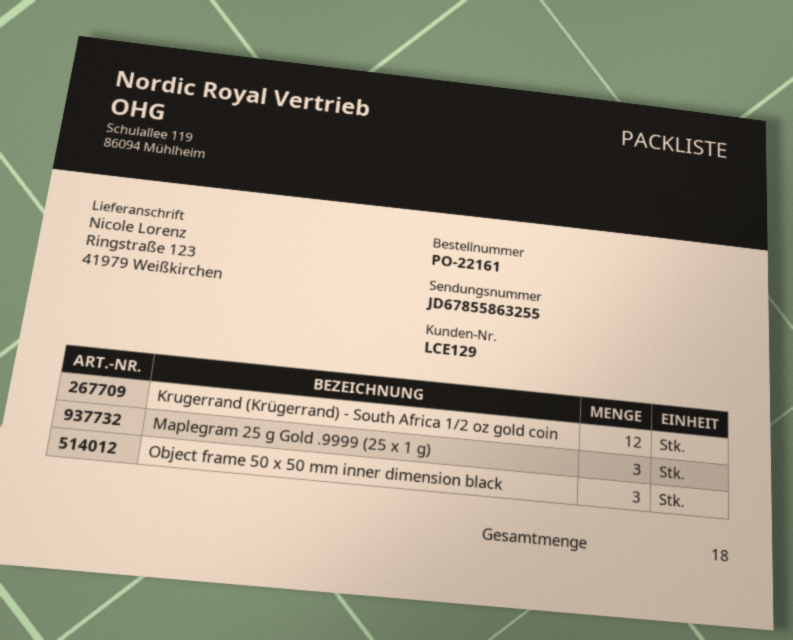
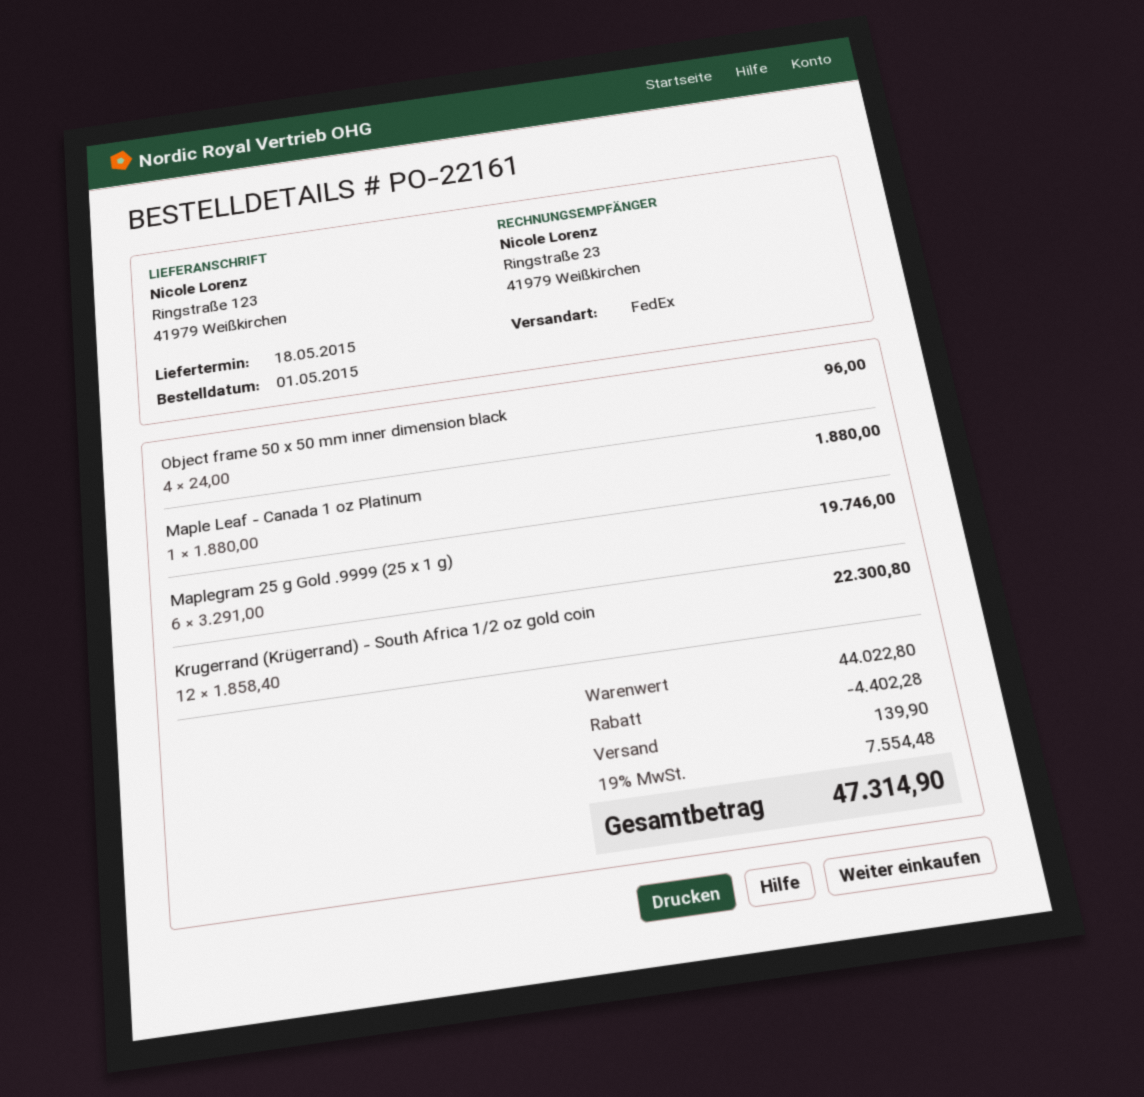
Maplegram 25 g Gold .9999 (25 x 1 g): 3 -> 6
Object frame 50 x 50 mm inner dimension black: 3 -> 4
Maple Leaf - Canada 1 oz Platinum: none -> 1

